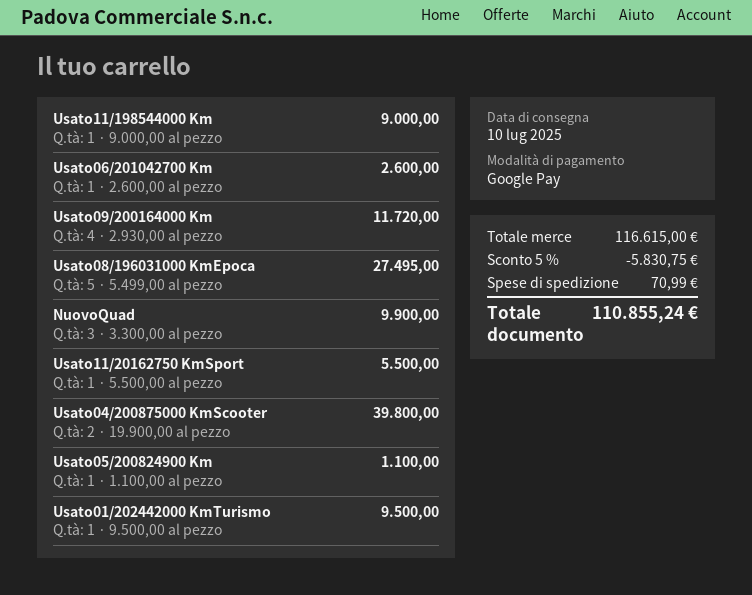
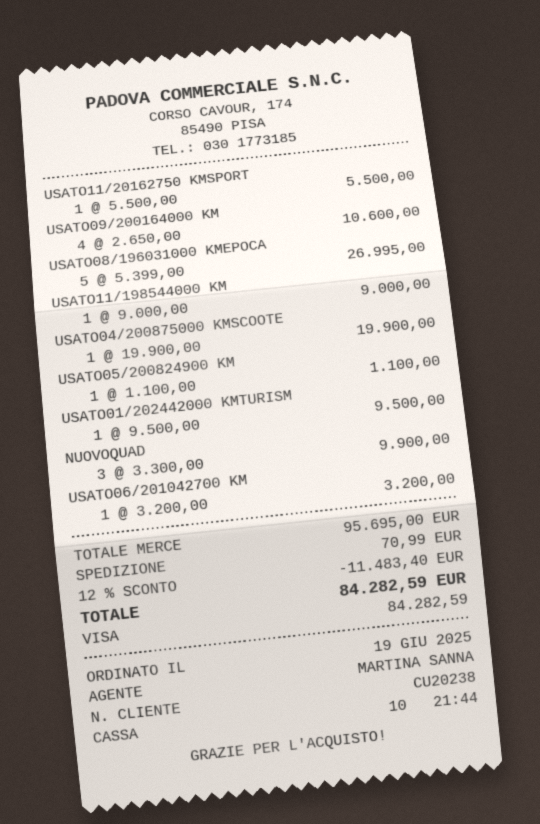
payment method: Google Pay -> Visa
Usato06/201042700 Km: 1 x 2600.00 = 2600.00 -> 1 x 3200.00 = 3200.00
Usato09/200164000 Km: 4 x 2930.00 = 11720.00 -> 4 x 2650.00 = 10600.00
Usato08/196031000 KmEpoca: 5 x 5499.00 = 27495.00 -> 5 x 5399.00 = 26995.00
Usato04/200875000 KmScooter: 2 x 19900.00 = 39800.00 -> 1 x 19900.00 = 19900.00
subtotal: 116615.00 -> 95695.00
discount: 5% = 5830.75 -> 12% = 11483.40
total: 110855.24 -> 84282.59

